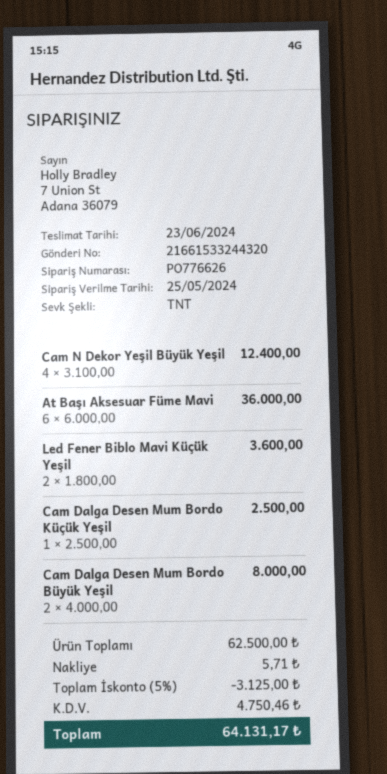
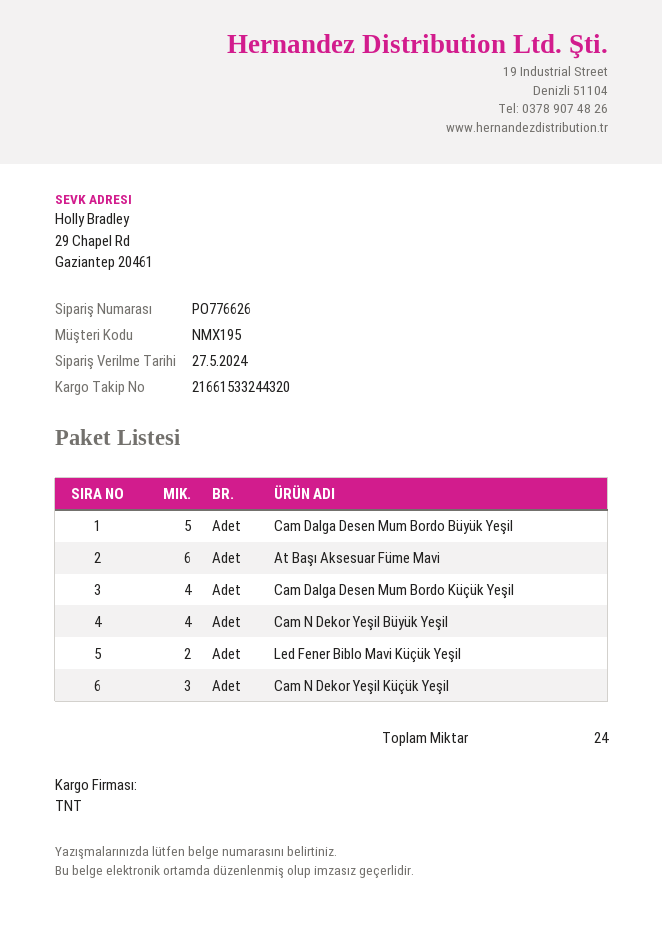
order date: 2024-05-25 -> 2024-05-27
Cam Dalga Desen Mum Bordo Küçük Yeşil: 1 -> 4
Cam Dalga Desen Mum Bordo Büyük Yeşil: 2 -> 5
Cam N Dekor Yeşil Küçük Yeşil: none -> 3

